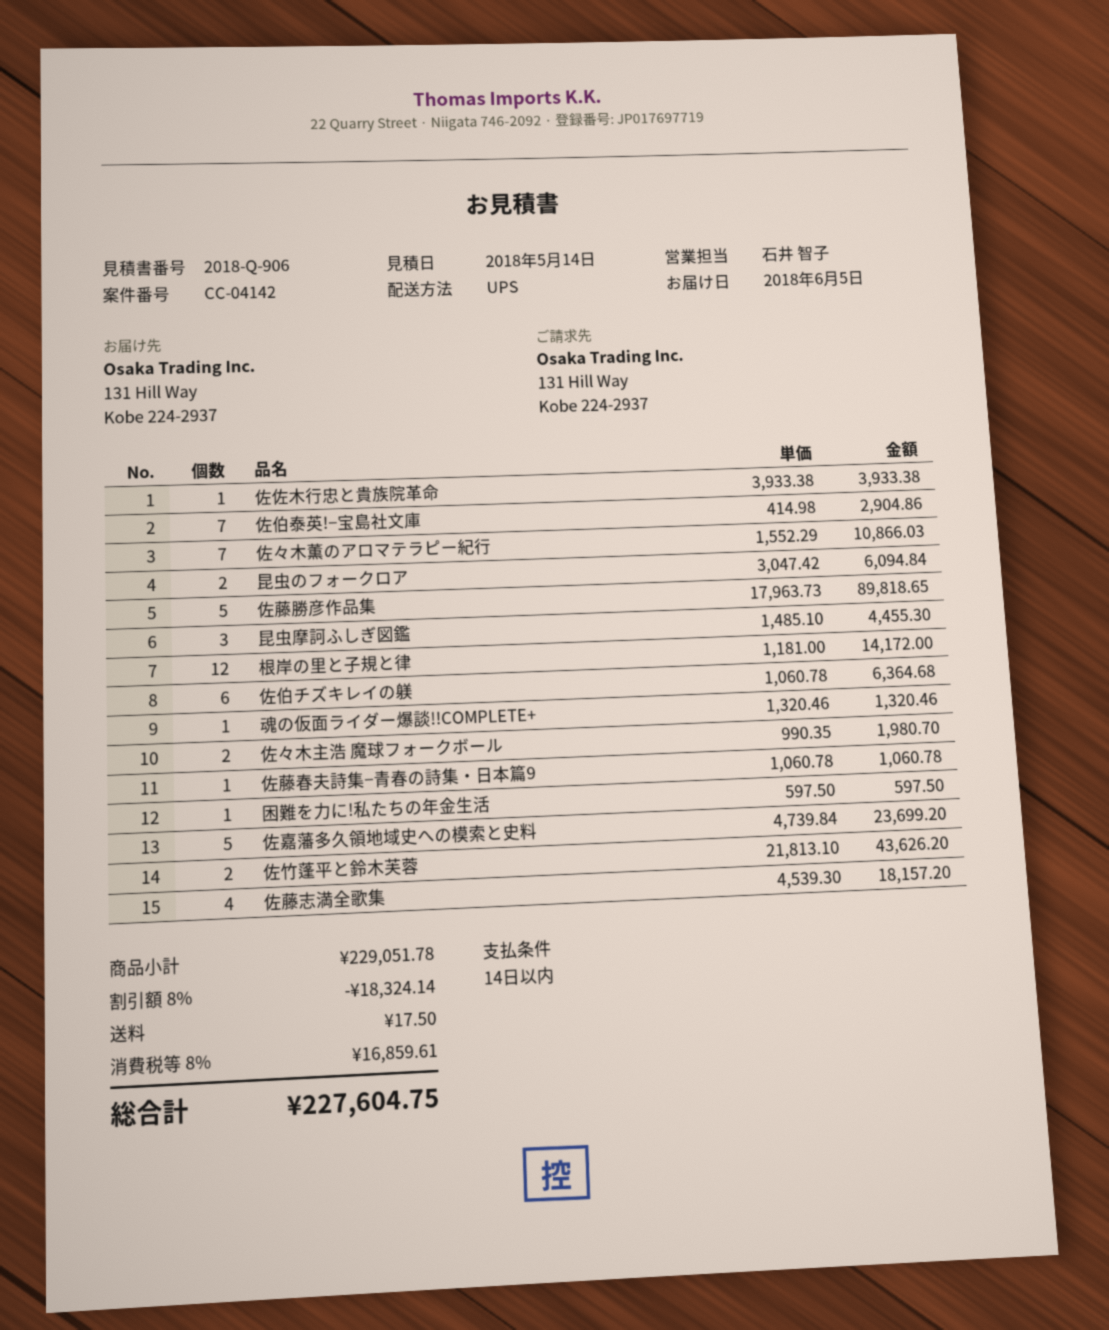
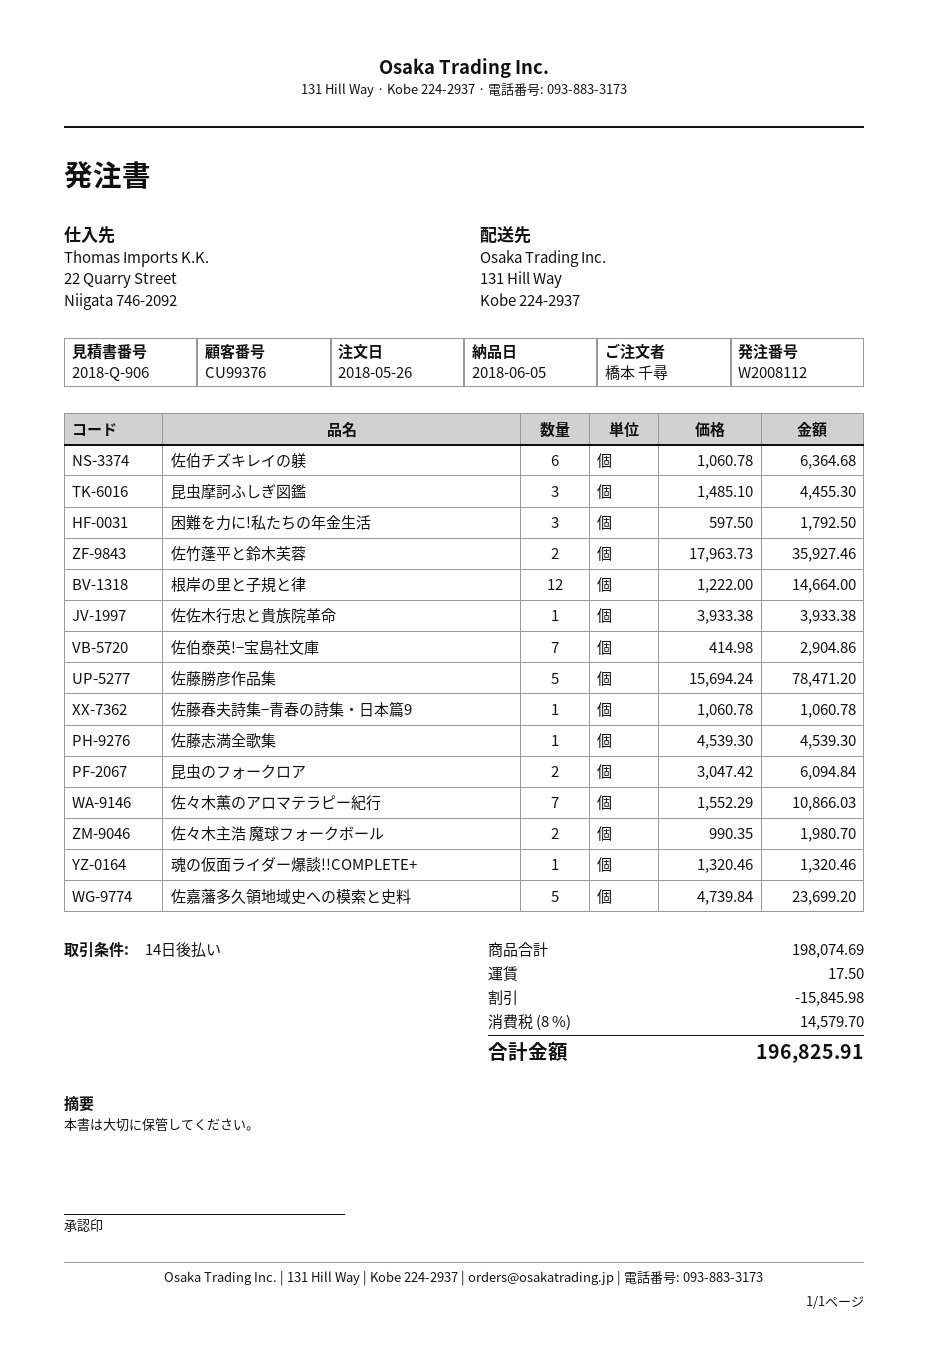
佐藤勝彦作品集: 5 x 17963.73 = 89818.65 -> 5 x 15694.24 = 78471.20
根岸の里と子規と律: 12 x 1181.00 = 14172.00 -> 12 x 1222.00 = 14664.00
困難を力に!私たちの年金生活: 1 x 597.50 = 597.50 -> 3 x 597.50 = 1792.50
佐竹蓬平と鈴木芙蓉: 2 x 21813.10 = 43626.20 -> 2 x 17963.73 = 35927.46
佐藤志満全歌集: 4 x 4539.30 = 18157.20 -> 1 x 4539.30 = 4539.30
subtotal: 229051.78 -> 198074.69
discount: 18324.14 -> 15845.98
tax: 8% = 16859.61 -> 8% = 14579.70
total: 227604.75 -> 196825.91

